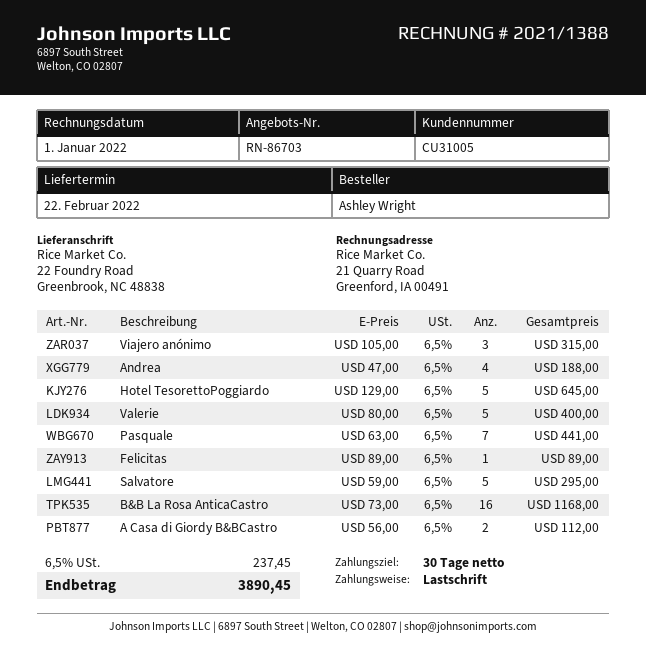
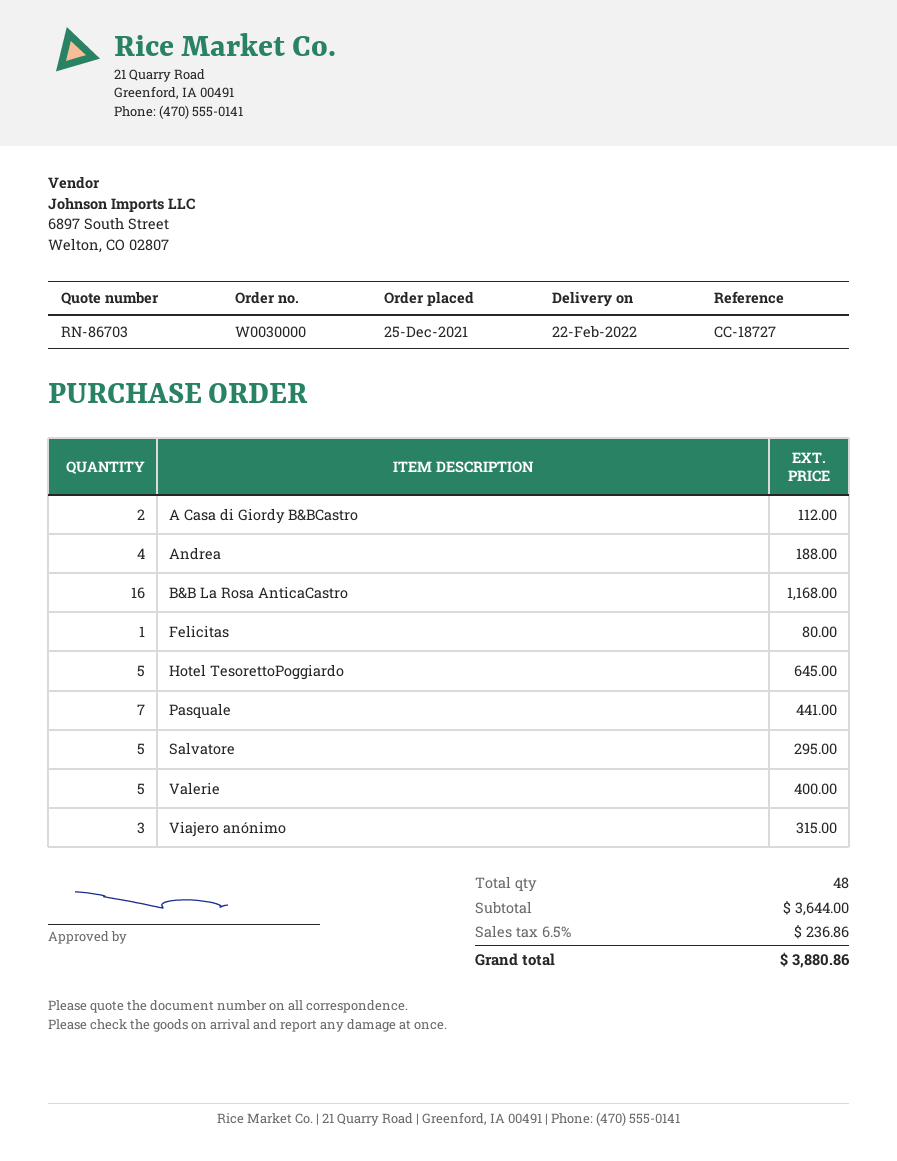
Felicitas: 1 for 89.00 -> 1 for 80.00
tax: 6.5% = 237.45 -> 6.5% = 236.86
total: 3890.45 -> 3880.86

